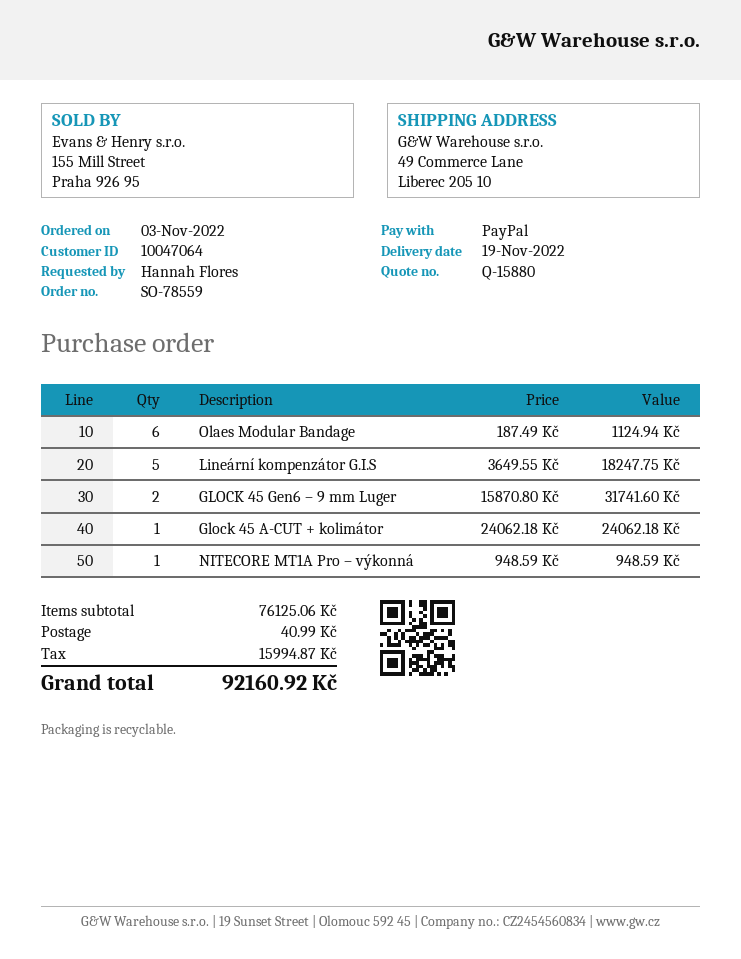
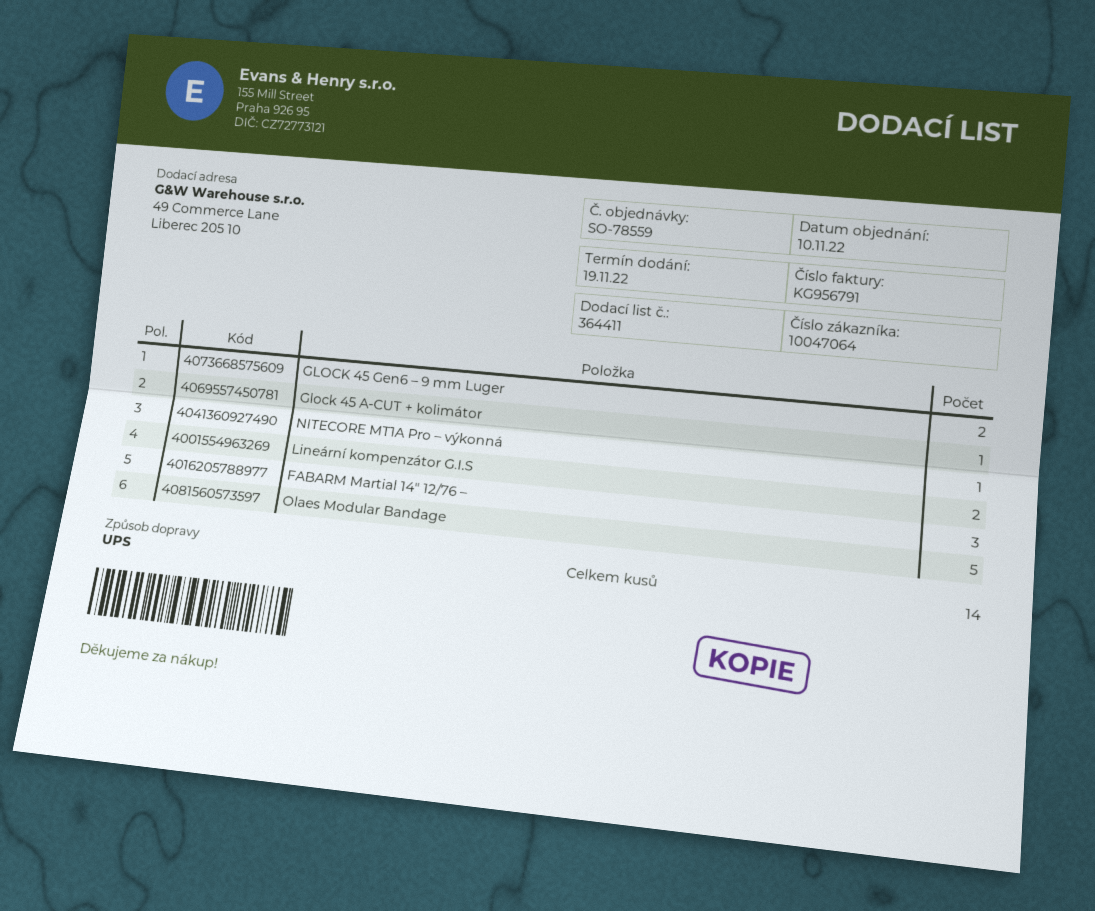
order date: 2022-11-03 -> 2022-11-10
Olaes Modular Bandage: 6 -> 5
Lineární kompenzátor G.I.S: 5 -> 2
FABARM Martial 14" 12/76 –: none -> 3

